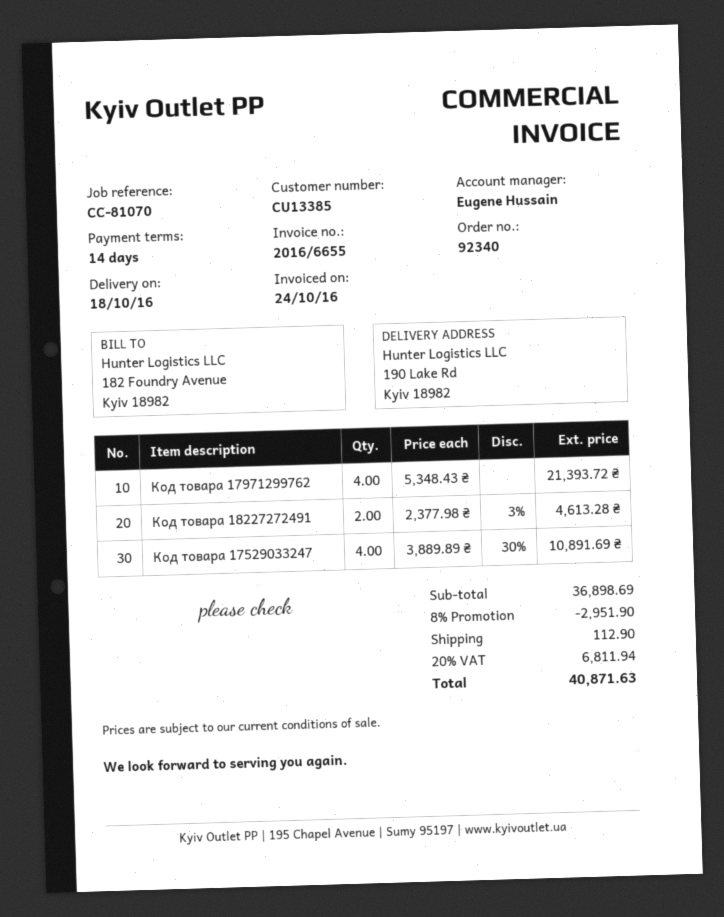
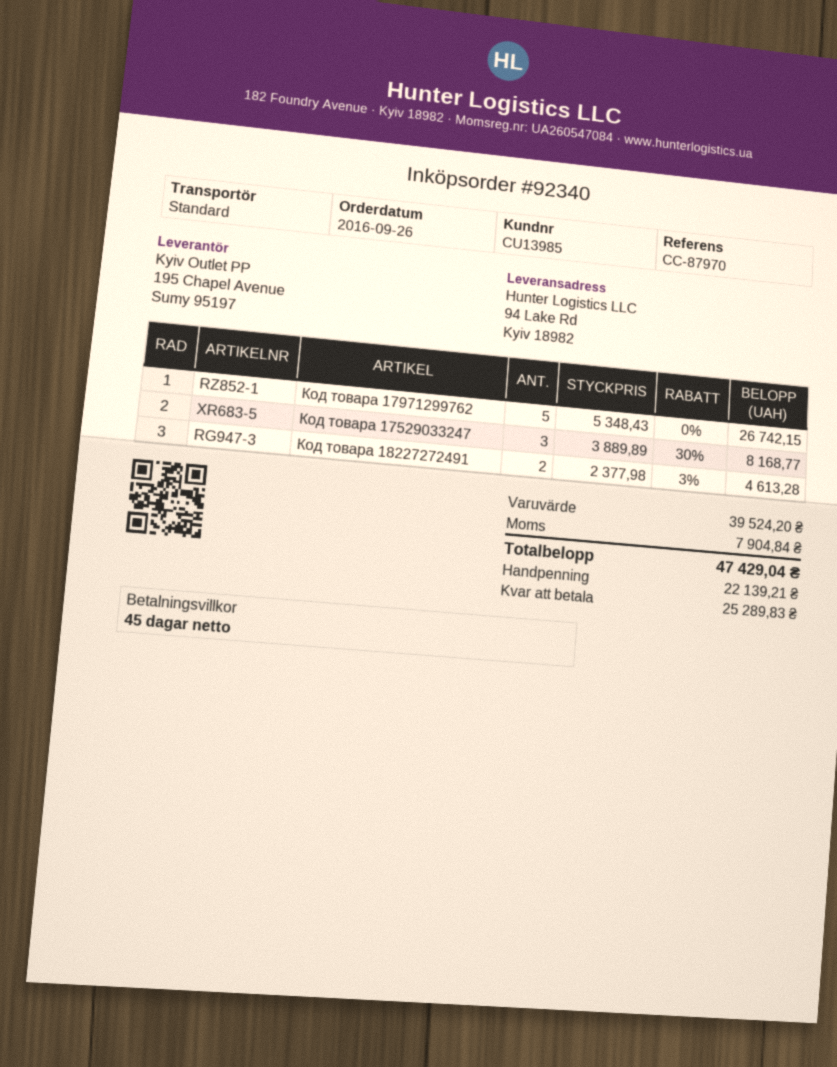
payment terms: 14 days -> 45 days
customer number: CU13385 -> CU13985
reference: CC-81070 -> CC-87970
ship to: 190 Lake Rd, Kyiv 18982 -> 94 Lake Rd, Kyiv 18982
Код товара 17971299762: 4 x 5348.43 = 21393.72 -> 5 x 5348.43 = 26742.15
Код товара 17529033247: 4 x 3889.89 - 30% = 10891.69 -> 3 x 3889.89 - 30% = 8168.77
subtotal: 36898.69 -> 39524.20
discount: 8% = 2951.90 -> none
shipping: 112.90 -> none
tax: 6811.94 -> 7904.84
total: 40871.63 -> 47429.04

